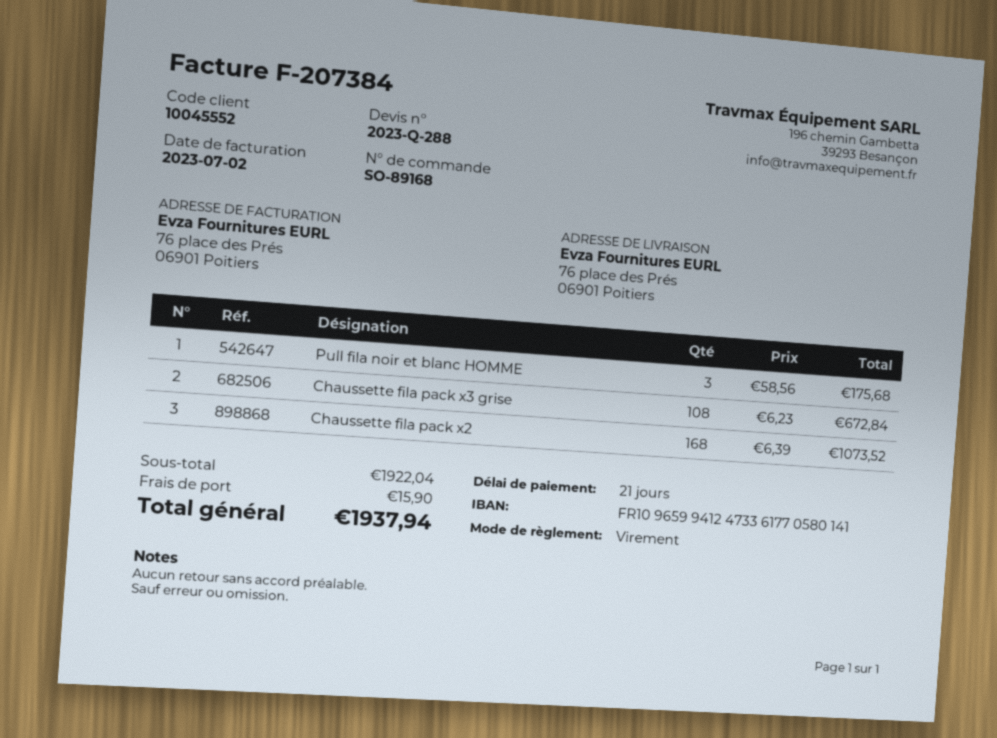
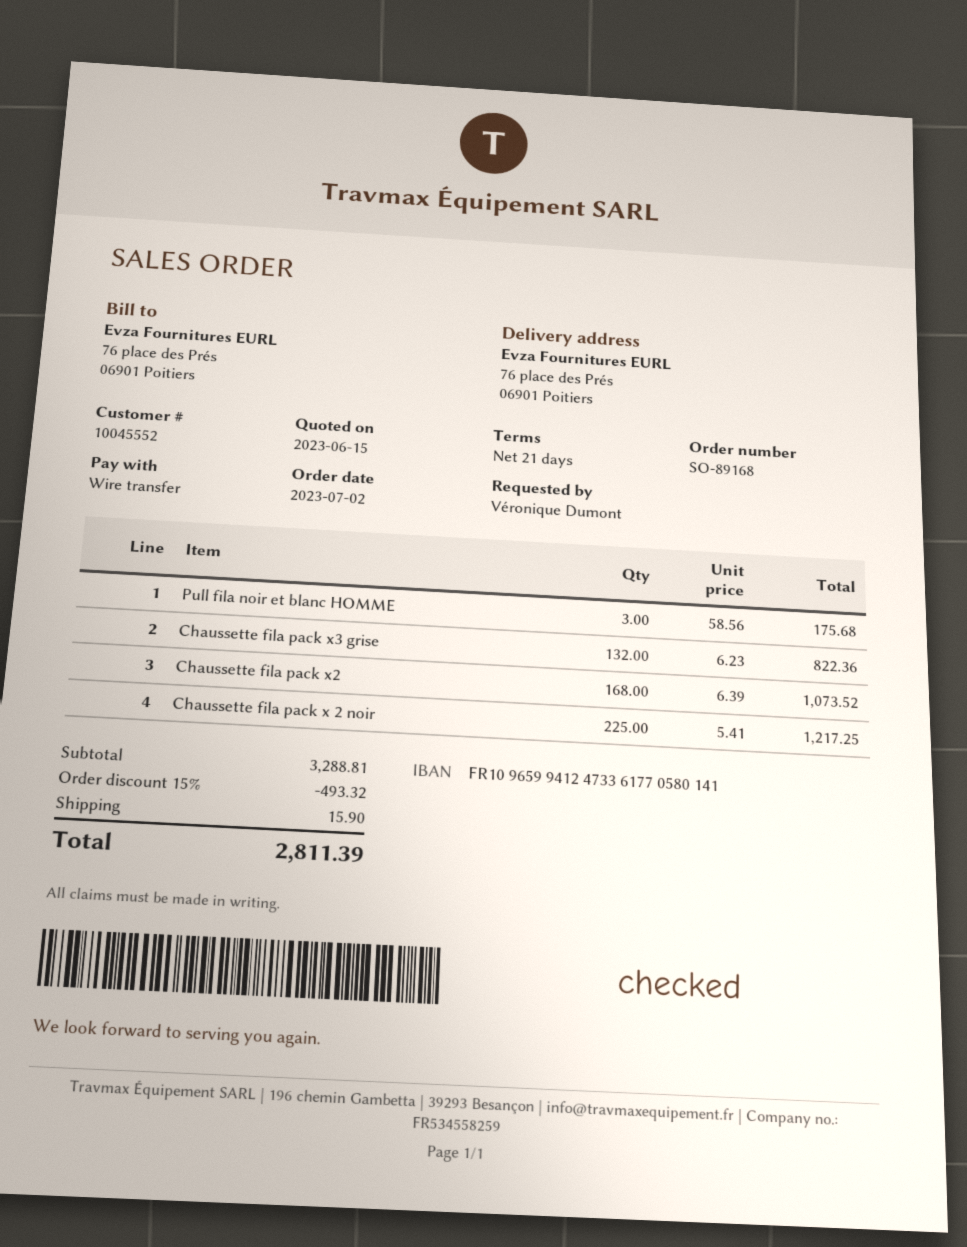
Chaussette fila pack x3 grise: 108 x 6.23 = 672.84 -> 132 x 6.23 = 822.36
Chaussette fila pack x 2 noir: none -> 225 x 5.41 = 1217.25
subtotal: 1922.04 -> 3288.81
discount: none -> 15% = 493.32
total: 1937.94 -> 2811.39

